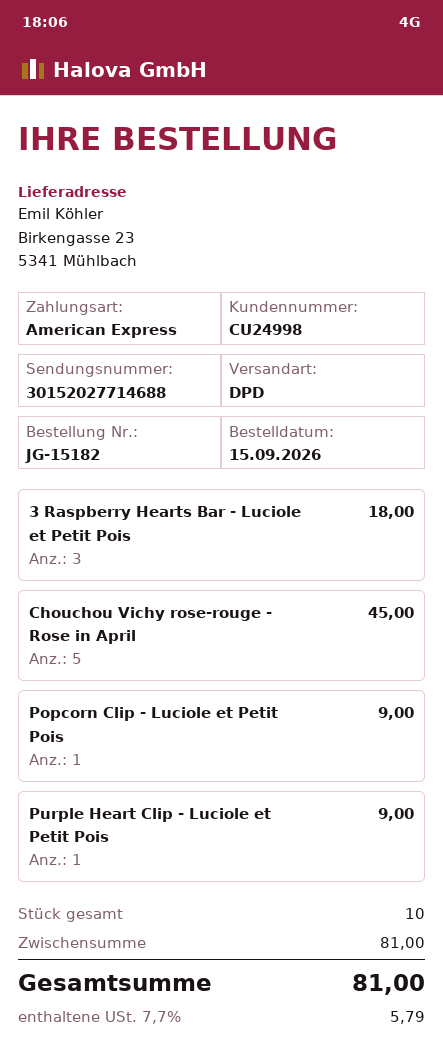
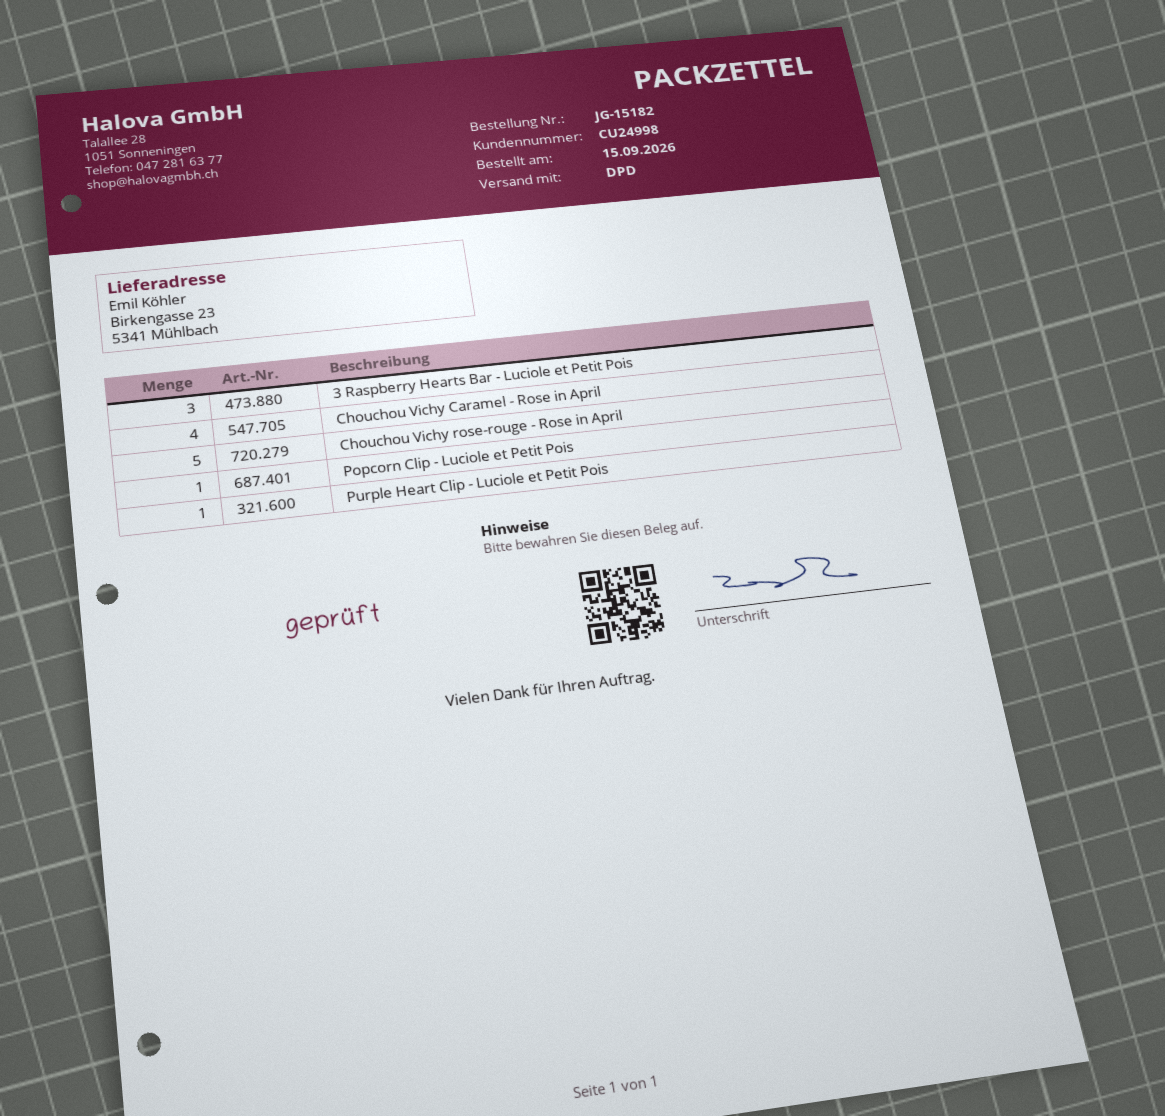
Chouchou Vichy Caramel - Rose in April: none -> 4

